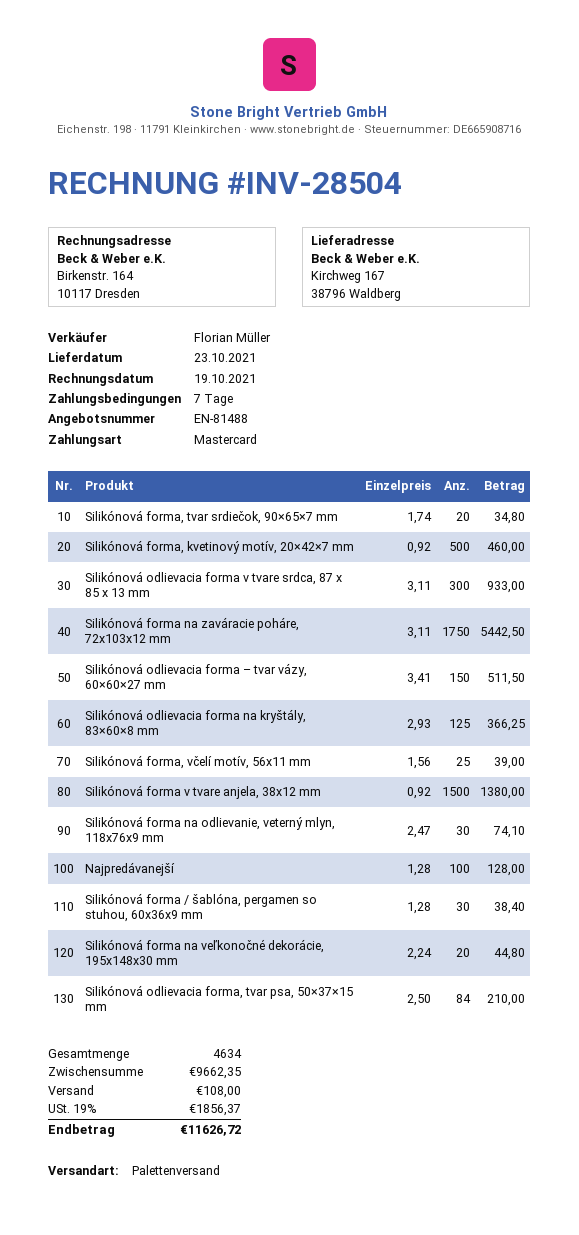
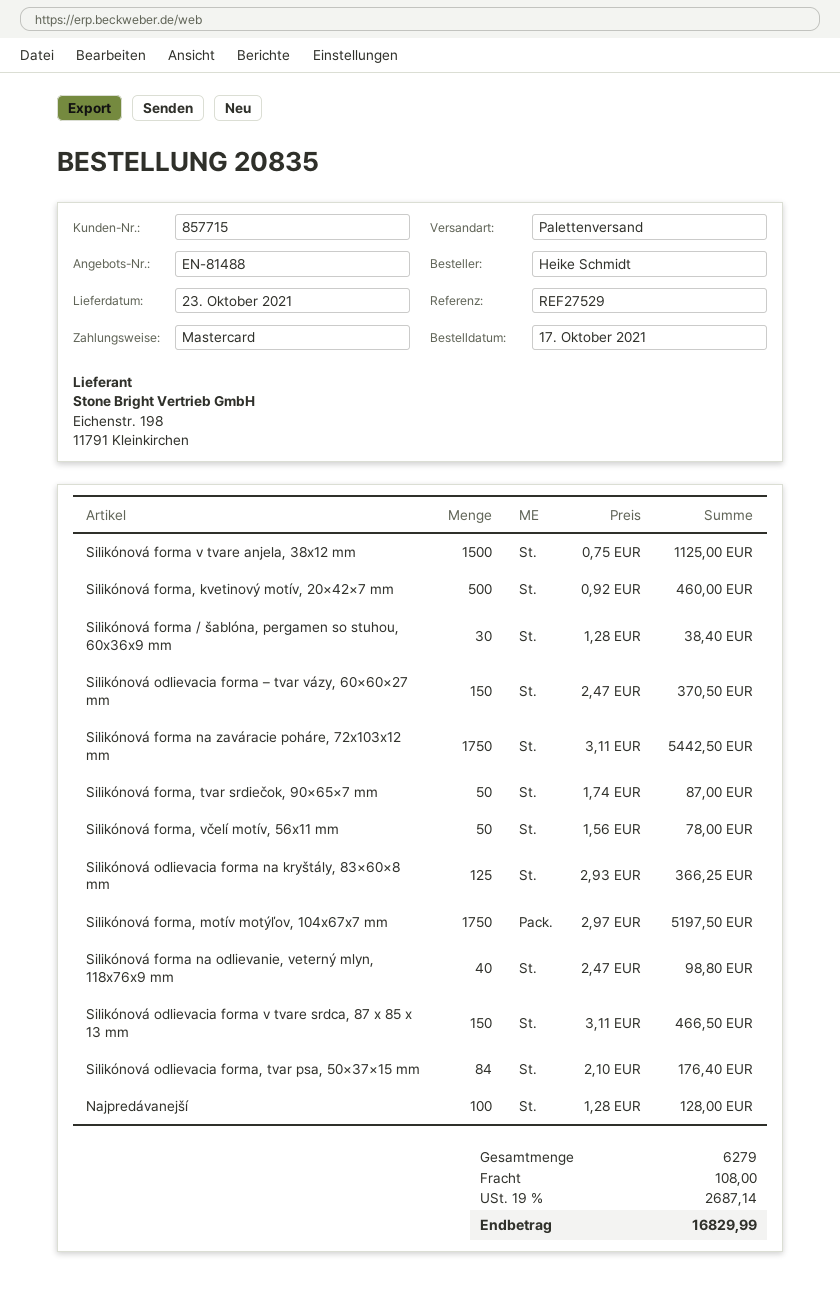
Silikónová forma, tvar srdiečok, 90×65×7 mm: 20 x 1.74 = 34.80 -> 50 x 1.74 = 87.00
Silikónová odlievacia forma v tvare srdca, 87 x 85 x 13 mm: 300 x 3.11 = 933.00 -> 150 x 3.11 = 466.50
Silikónová odlievacia forma – tvar vázy, 60×60×27 mm: 150 x 3.41 = 511.50 -> 150 x 2.47 = 370.50
Silikónová forma, včelí motív, 56x11 mm: 25 x 1.56 = 39.00 -> 50 x 1.56 = 78.00
Silikónová forma v tvare anjela, 38x12 mm: 1500 x 0.92 = 1380.00 -> 1500 x 0.75 = 1125.00
Silikónová forma na odlievanie, veterný mlyn, 118x76x9 mm: 30 x 2.47 = 74.10 -> 40 x 2.47 = 98.80
Silikónová forma na veľkonočné dekorácie, 195x148x30 mm: 20 x 2.24 = 44.80 -> none
Silikónová odlievacia forma, tvar psa, 50×37×15 mm: 84 x 2.50 = 210.00 -> 84 x 2.10 = 176.40
Silikónová forma, motív motýľov, 104x67x7 mm: none -> 1750 x 2.97 = 5197.50
total quantity: 4634 -> 6279
tax: 19% = 1856.37 -> 19% = 2687.14
total: 11626.72 -> 16829.99

